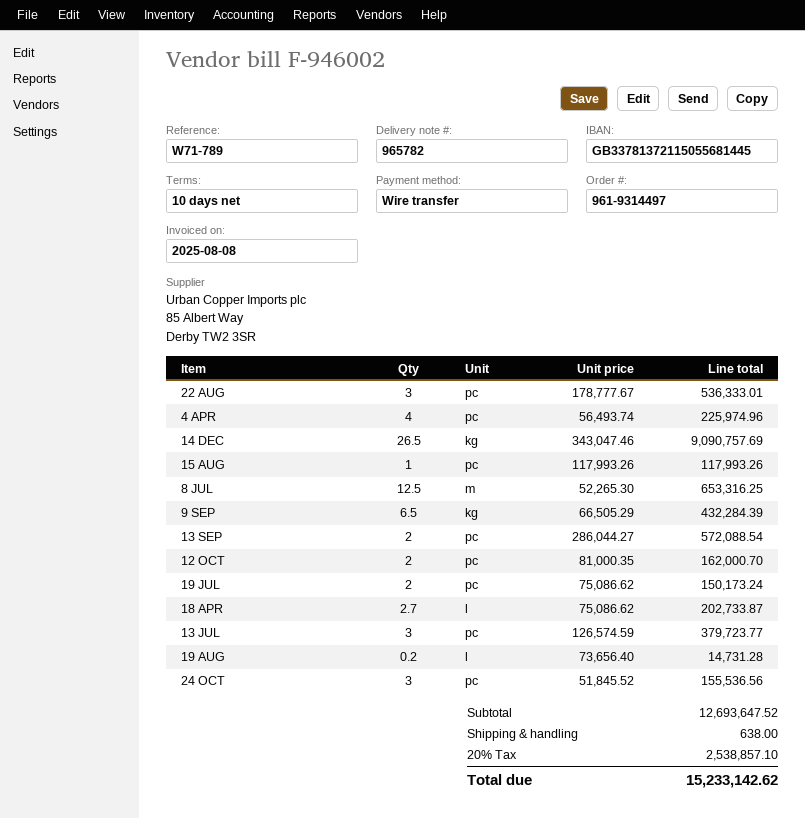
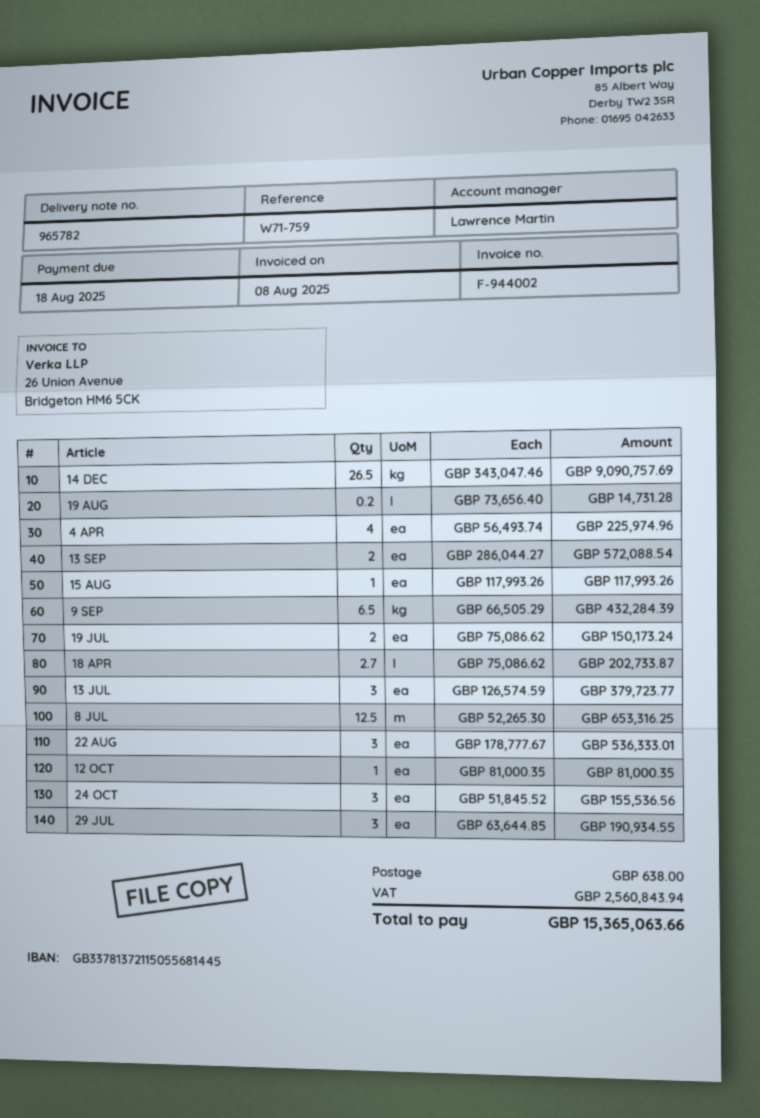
invoice number: F-946002 -> F-944002
reference: W71-789 -> W71-759
12 OCT: 2 x 81000.35 = 162000.70 -> 1 x 81000.35 = 81000.35
29 JUL: none -> 3 x 63644.85 = 190934.55
tax: 2538857.10 -> 2560843.94
total: 15233142.62 -> 15365063.66

